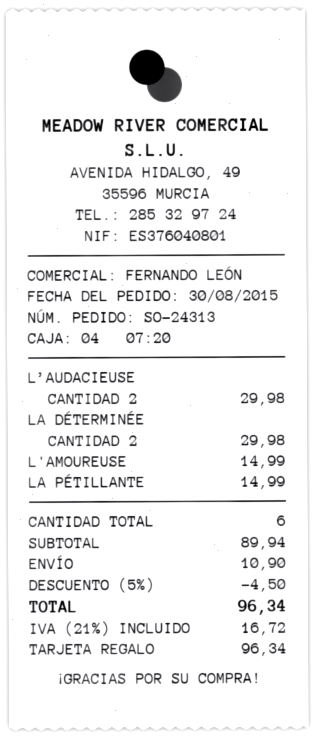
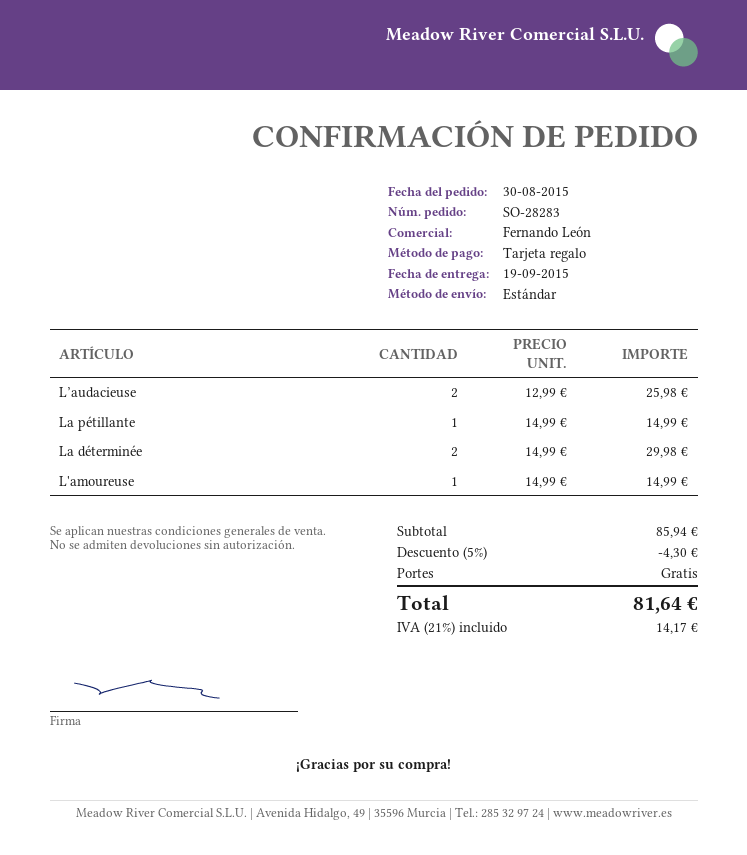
order number: SO-24313 -> SO-28283
L’AUDACIEUSE: 2 for 29.98 -> 2 for 25.98
subtotal: 89.94 -> 85.94
discount: 5% = 4.50 -> 5% = 4.30
shipping: 10.90 -> 0.00
tax: 21% = 16.72 -> 21% = 14.17
total: 96.34 -> 81.64

